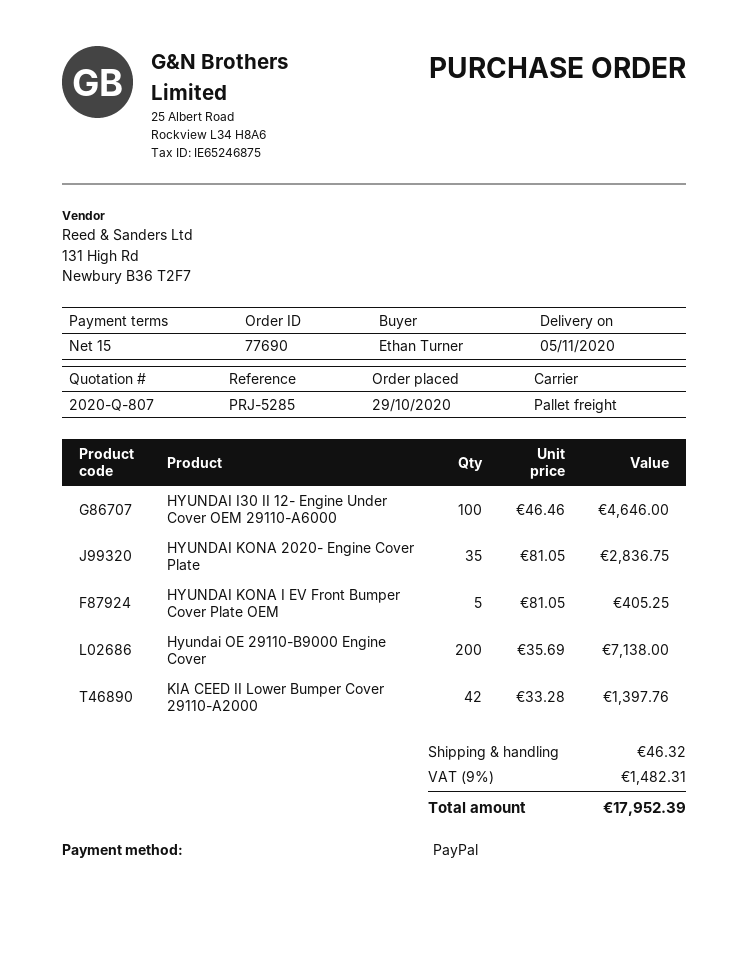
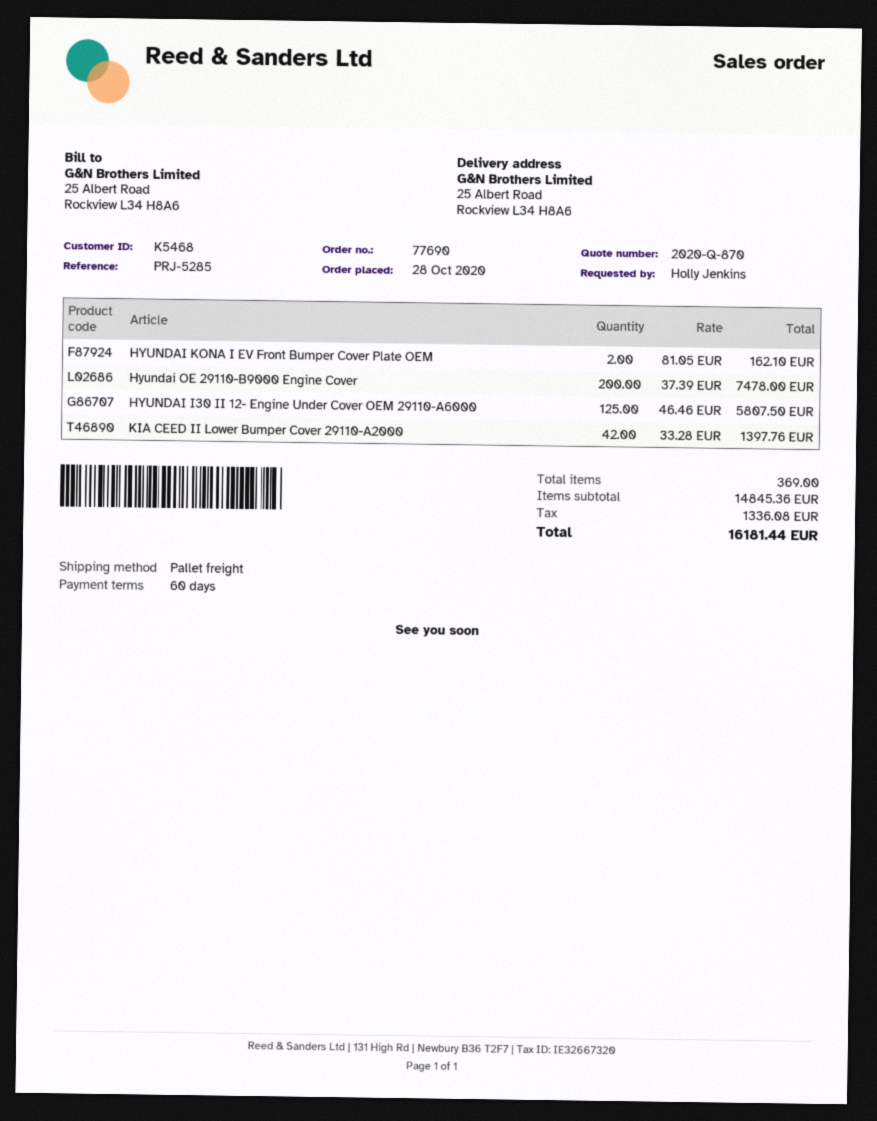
quote number: 2020-Q-807 -> 2020-Q-870
order date: 2020-10-29 -> 2020-10-28
payment terms: 15 days -> 60 days
ordered by: Ethan Turner -> Holly Jenkins
HYUNDAI I30 II 12- Engine Under Cover OEM 29110-A6000: 100 x 46.46 = 4646.00 -> 125 x 46.46 = 5807.50
HYUNDAI KONA 2020- Engine Cover Plate: 35 x 81.05 = 2836.75 -> none
HYUNDAI KONA I EV Front Bumper Cover Plate OEM: 5 x 81.05 = 405.25 -> 2 x 81.05 = 162.10
Hyundai OE 29110-B9000 Engine Cover: 200 x 35.69 = 7138.00 -> 200 x 37.39 = 7478.00
shipping: 46.32 -> none
tax: 1482.31 -> 1336.08
total: 17952.39 -> 16181.44

